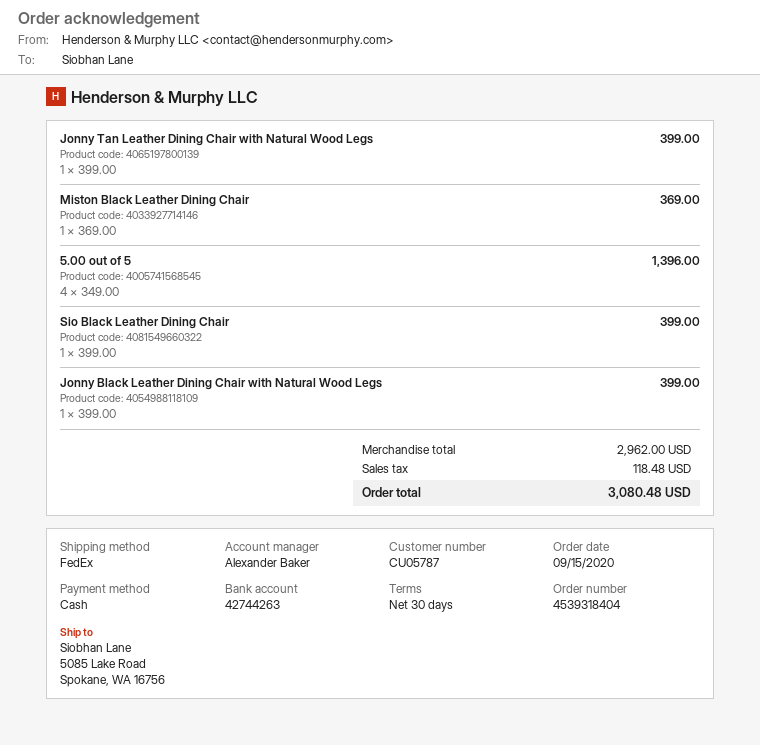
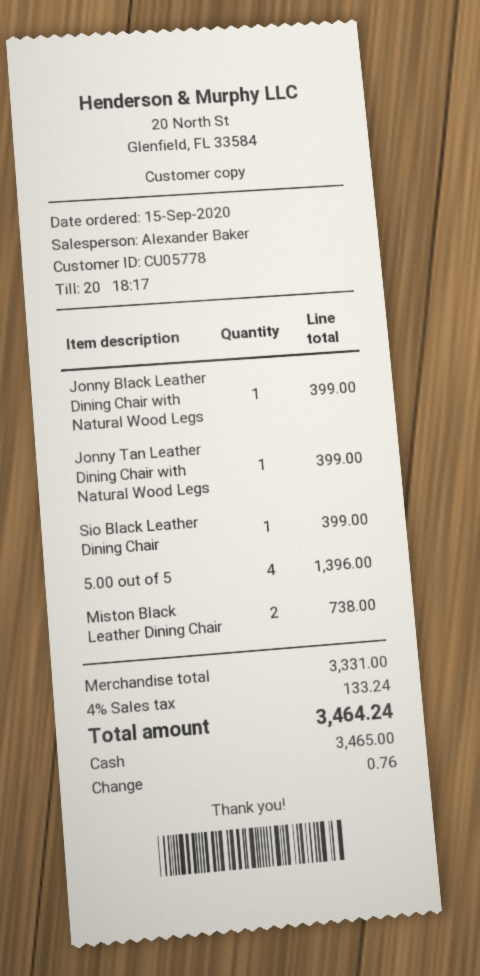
customer number: CU05787 -> CU05778
Miston Black Leather Dining Chair: 1 for 369.00 -> 2 for 738.00
subtotal: 2962.00 -> 3331.00
tax: 118.48 -> 133.24
total: 3080.48 -> 3464.24

